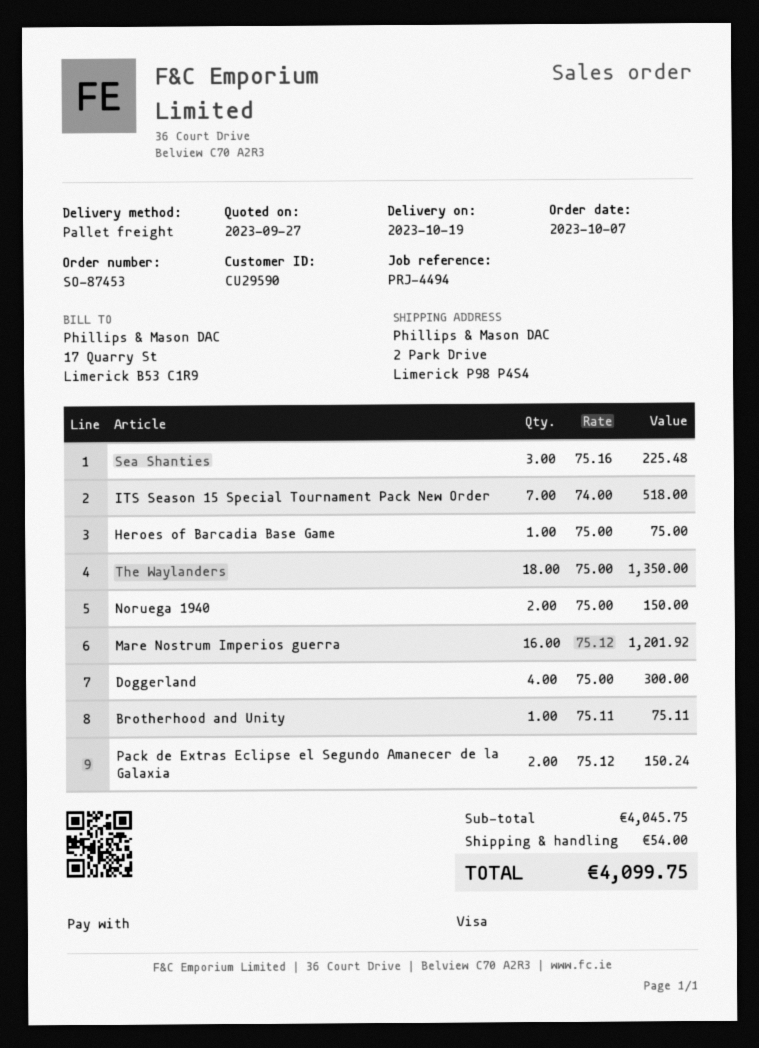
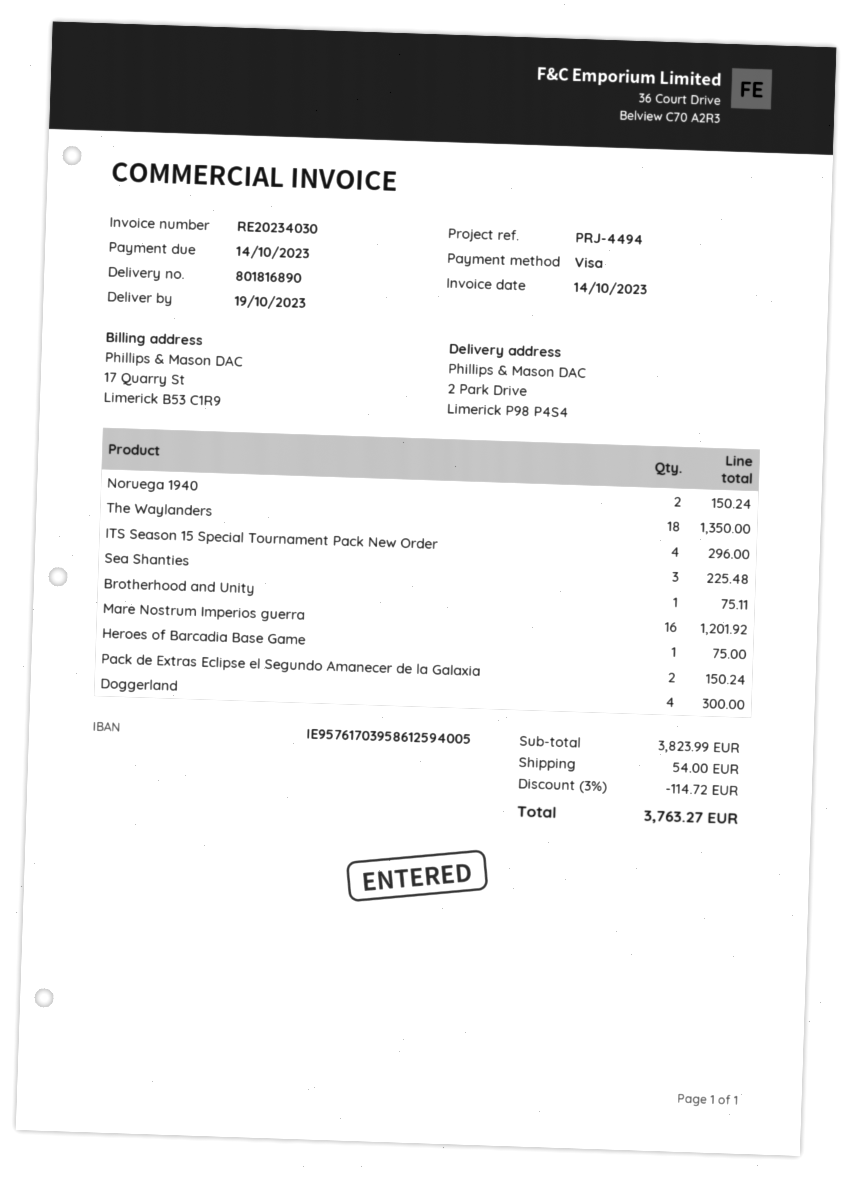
ITS Season 15 Special Tournament Pack New Order: 7 for 518.00 -> 4 for 296.00
Noruega 1940: 2 for 150.00 -> 2 for 150.24
subtotal: 4045.75 -> 3823.99
discount: none -> 3% = 114.72
total: 4099.75 -> 3763.27

